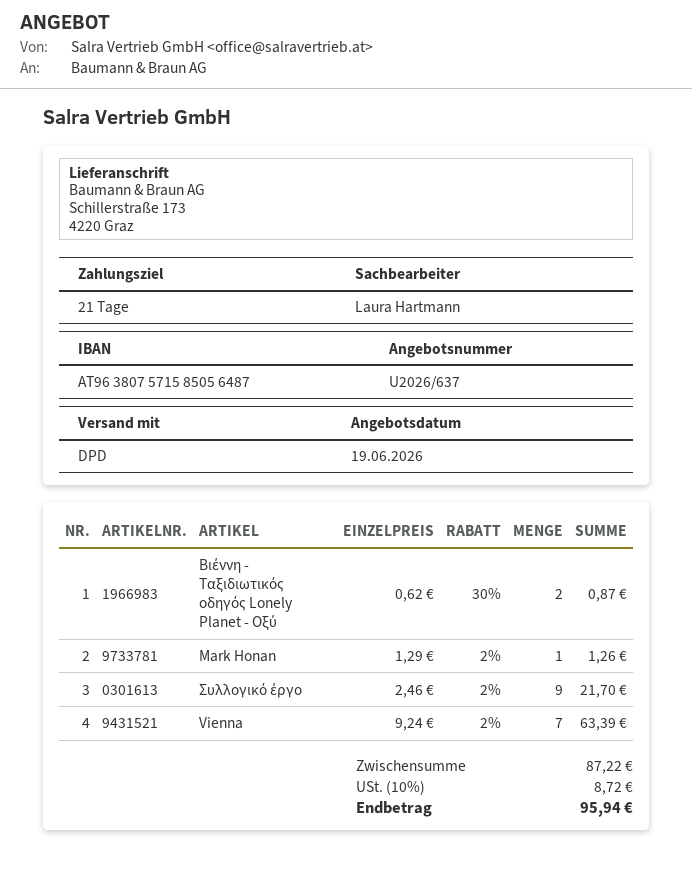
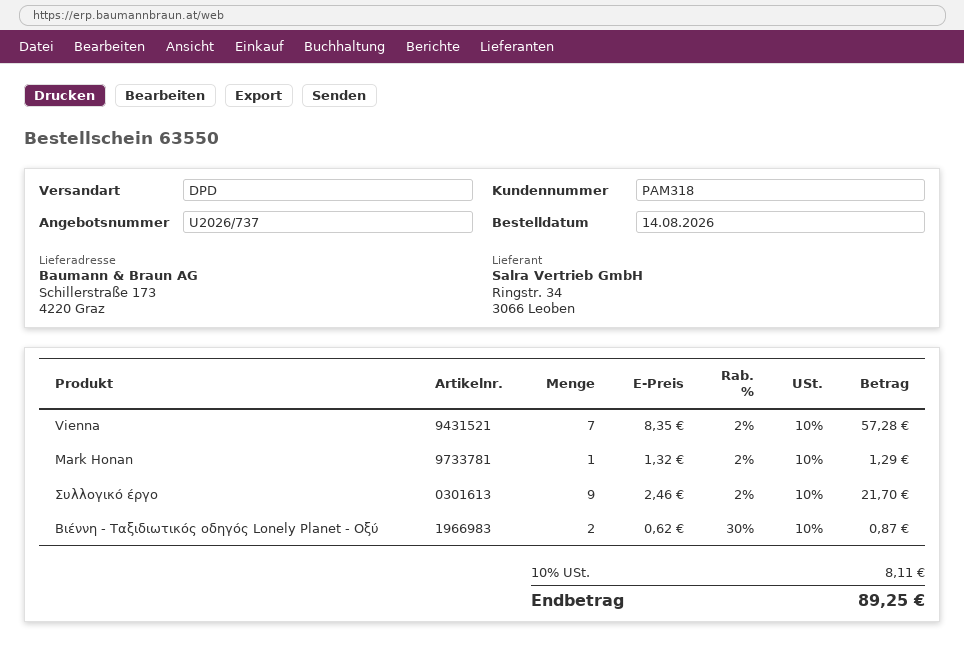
quote number: U2026/637 -> U2026/737
Mark Honan: 1 x 1.29 - 2% = 1.26 -> 1 x 1.32 - 2% = 1.29
Vienna: 7 x 9.24 - 2% = 63.39 -> 7 x 8.35 - 2% = 57.28
tax: 10% = 8.72 -> 10% = 8.11
total: 95.94 -> 89.25

